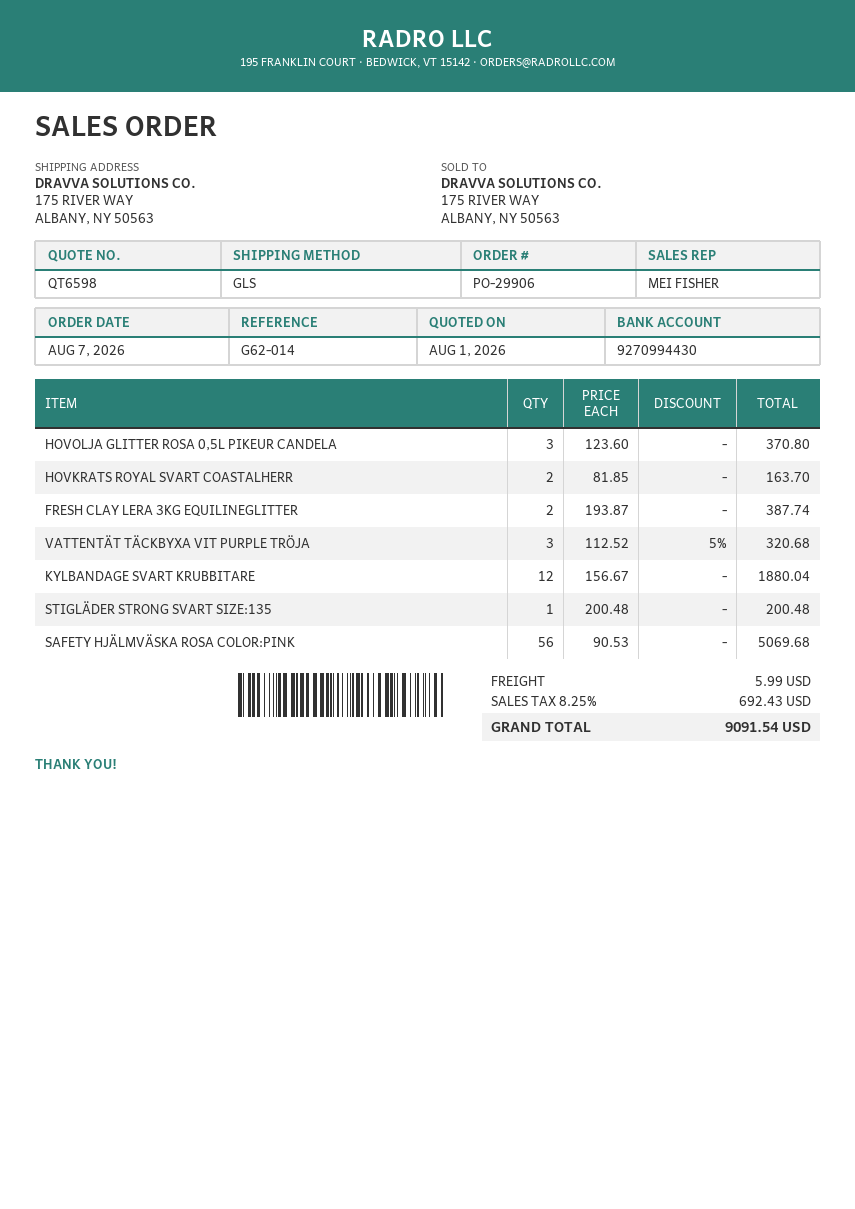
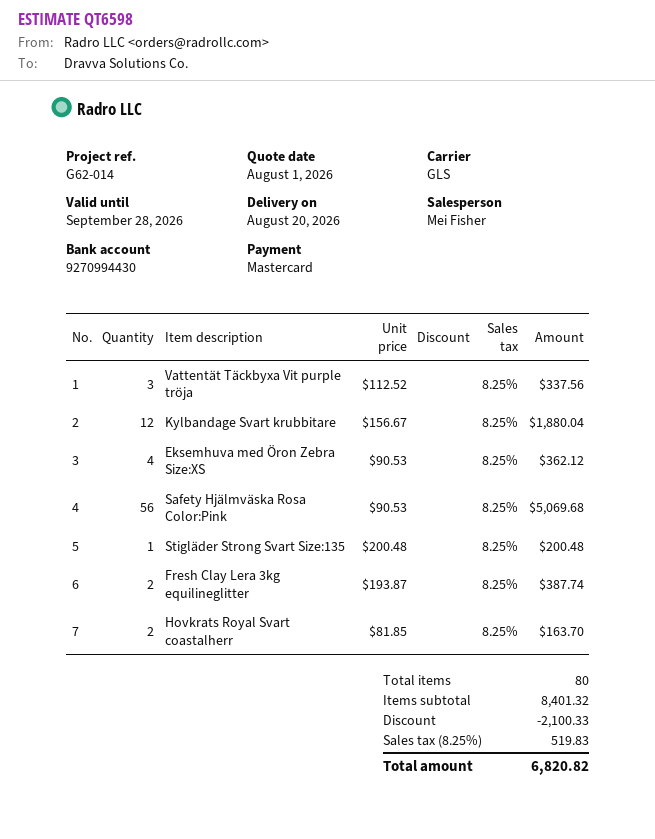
HOVOLJA GLITTER ROSA 0,5L PIKEUR CANDELA: 3 x 123.60 = 370.80 -> none
VATTENTÄT TÄCKBYXA VIT PURPLE TRÖJA: 3 x 112.52 - 5% = 320.68 -> 3 x 112.52 = 337.56
Eksemhuva med Öron Zebra Size:XS: none -> 4 x 90.53 = 362.12
discount: none -> 2100.33
shipping: 5.99 -> none
tax: 8.25% = 692.43 -> 8.25% = 519.83
total: 9091.54 -> 6820.82

